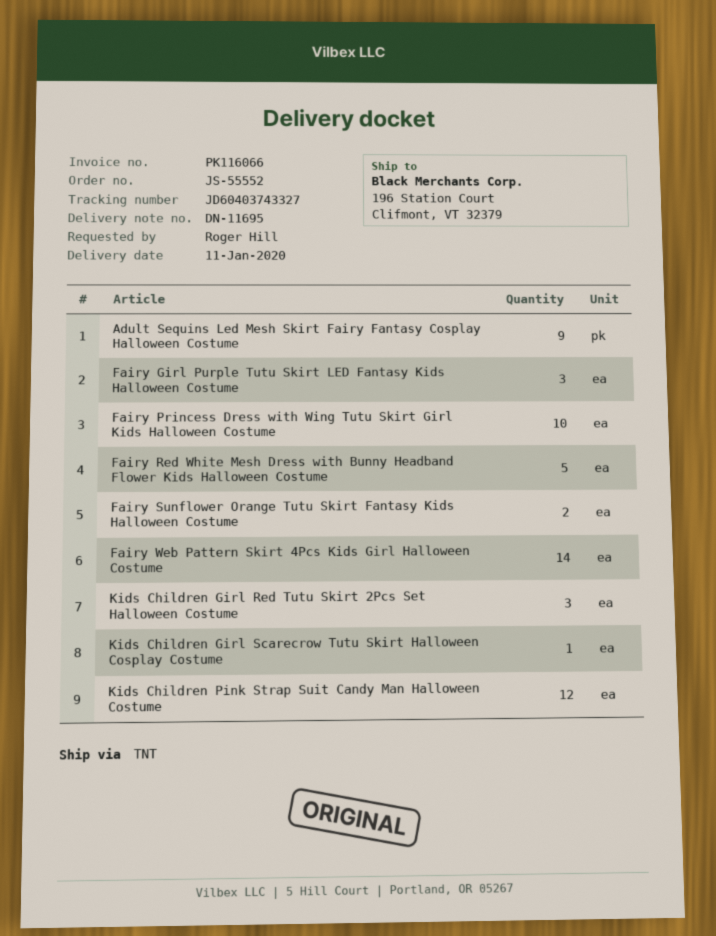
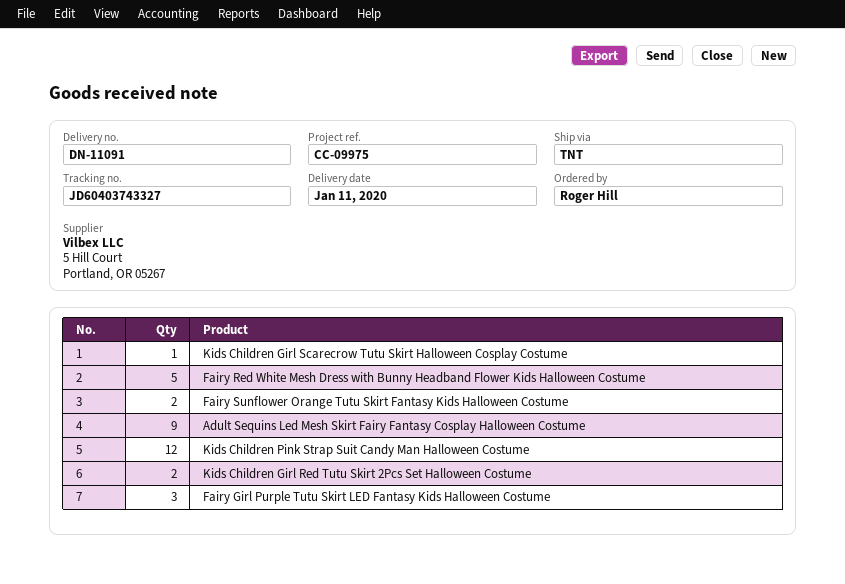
delivery note number: DN-11695 -> DN-11091
Fairy Princess Dress with Wing Tutu Skirt Girl Kids Halloween Costume: 10 -> none
Fairy Web Pattern Skirt 4Pcs Kids Girl Halloween Costume: 14 -> none
Kids Children Girl Red Tutu Skirt 2Pcs Set Halloween Costume: 3 -> 2

